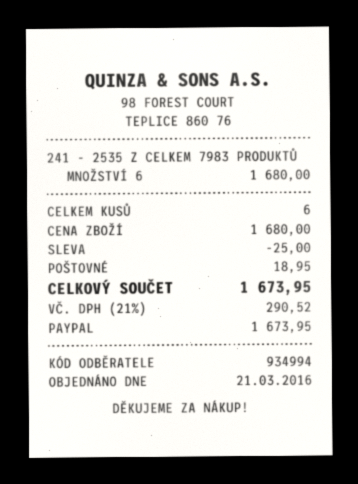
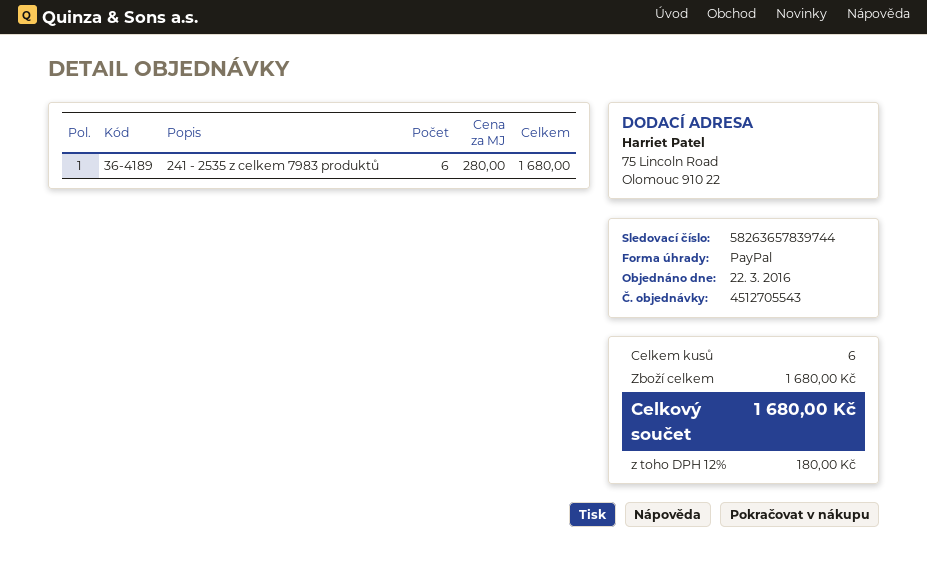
order date: 2016-03-21 -> 2016-03-22
discount: 25.00 -> none
shipping: 18.95 -> none
tax: 21% = 290.52 -> 12% = 180.00
total: 1673.95 -> 1680.00

